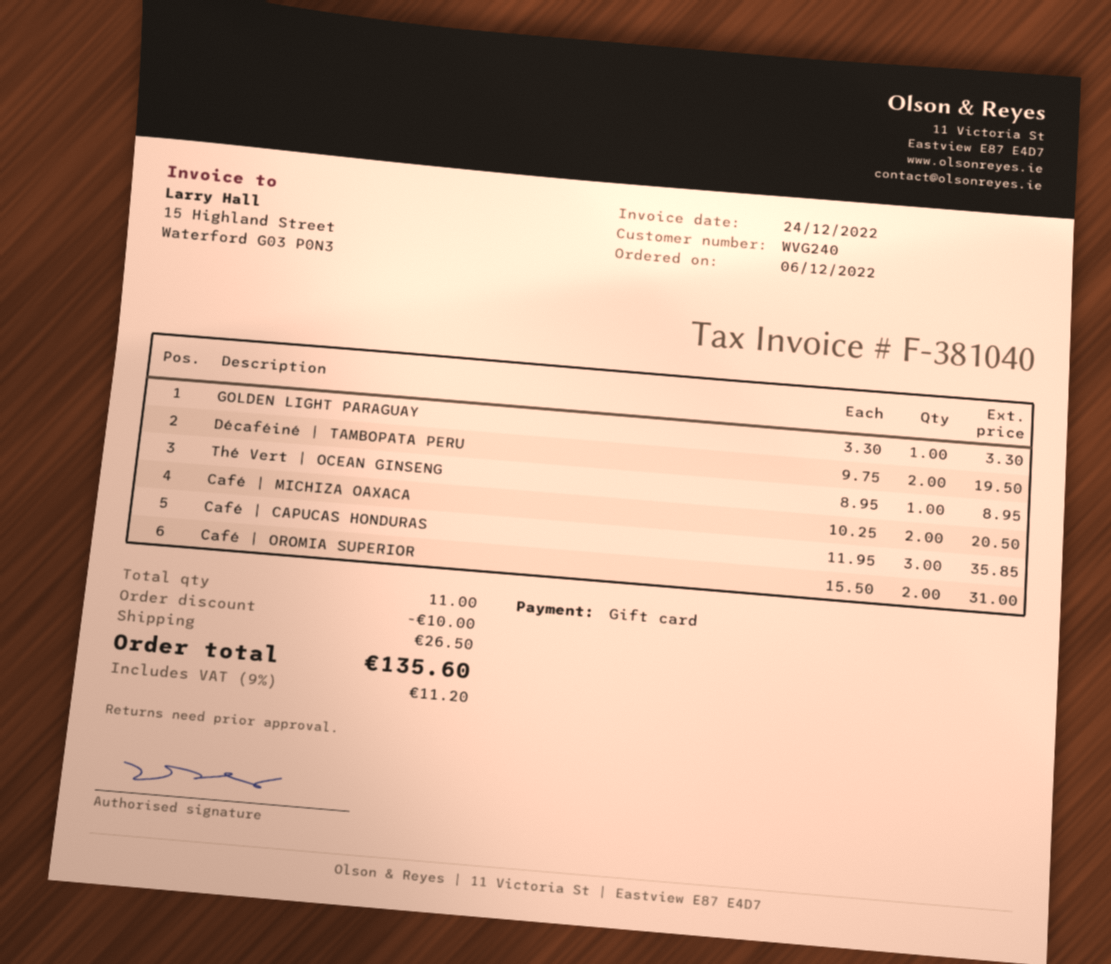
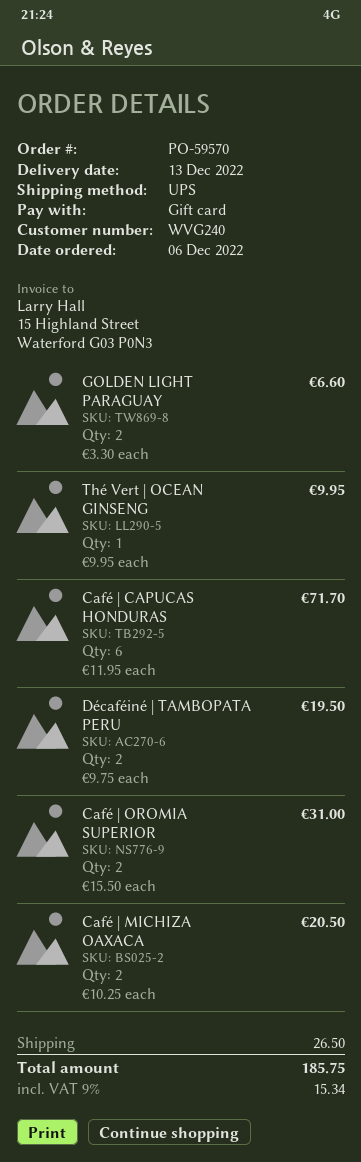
GOLDEN LIGHT PARAGUAY: 1 x 3.30 = 3.30 -> 2 x 3.30 = 6.60
Thé Vert | OCEAN GINSENG: 1 x 8.95 = 8.95 -> 1 x 9.95 = 9.95
Café | CAPUCAS HONDURAS: 3 x 11.95 = 35.85 -> 6 x 11.95 = 71.70
discount: 10.00 -> none
tax: 9% = 11.20 -> 9% = 15.34
total: 135.60 -> 185.75

